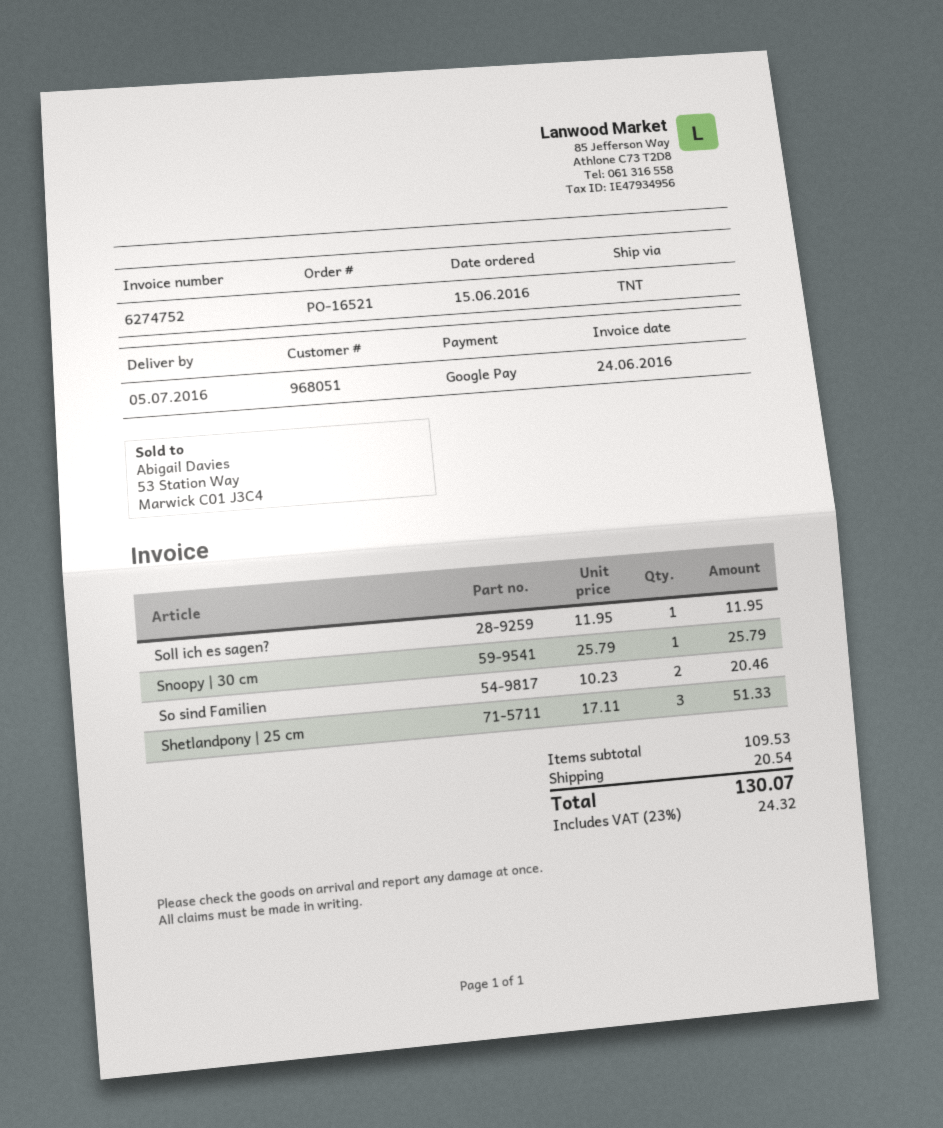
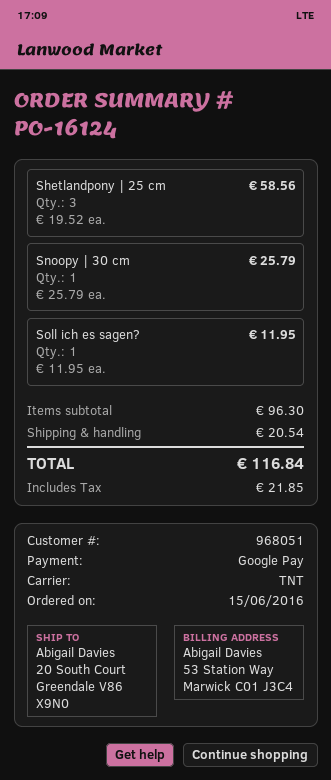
order number: PO-16521 -> PO-16124
So sind Familien: 2 x 10.23 = 20.46 -> none
Shetlandpony | 25 cm: 3 x 17.11 = 51.33 -> 3 x 19.52 = 58.56
subtotal: 109.53 -> 96.30
tax: 24.32 -> 21.85
total: 130.07 -> 116.84

